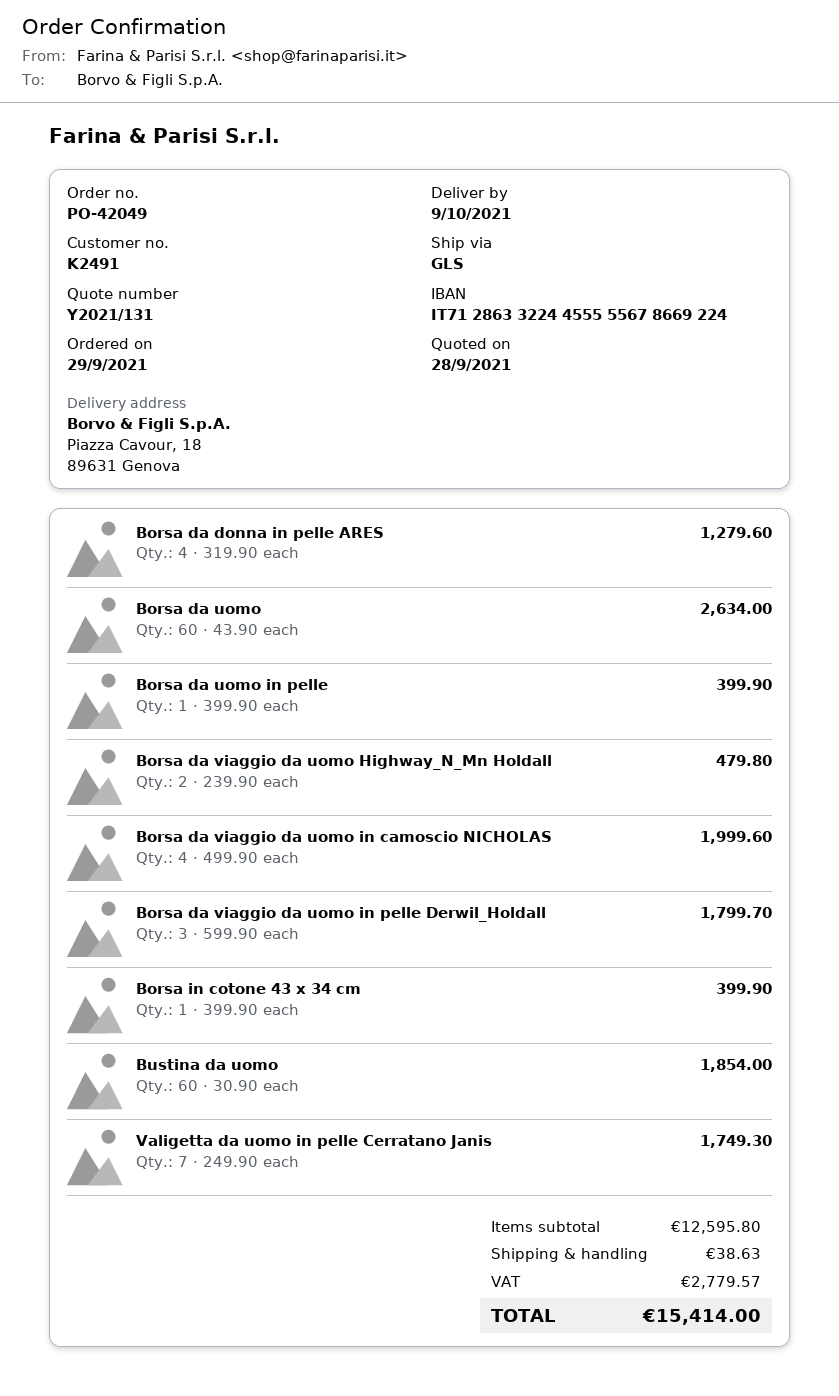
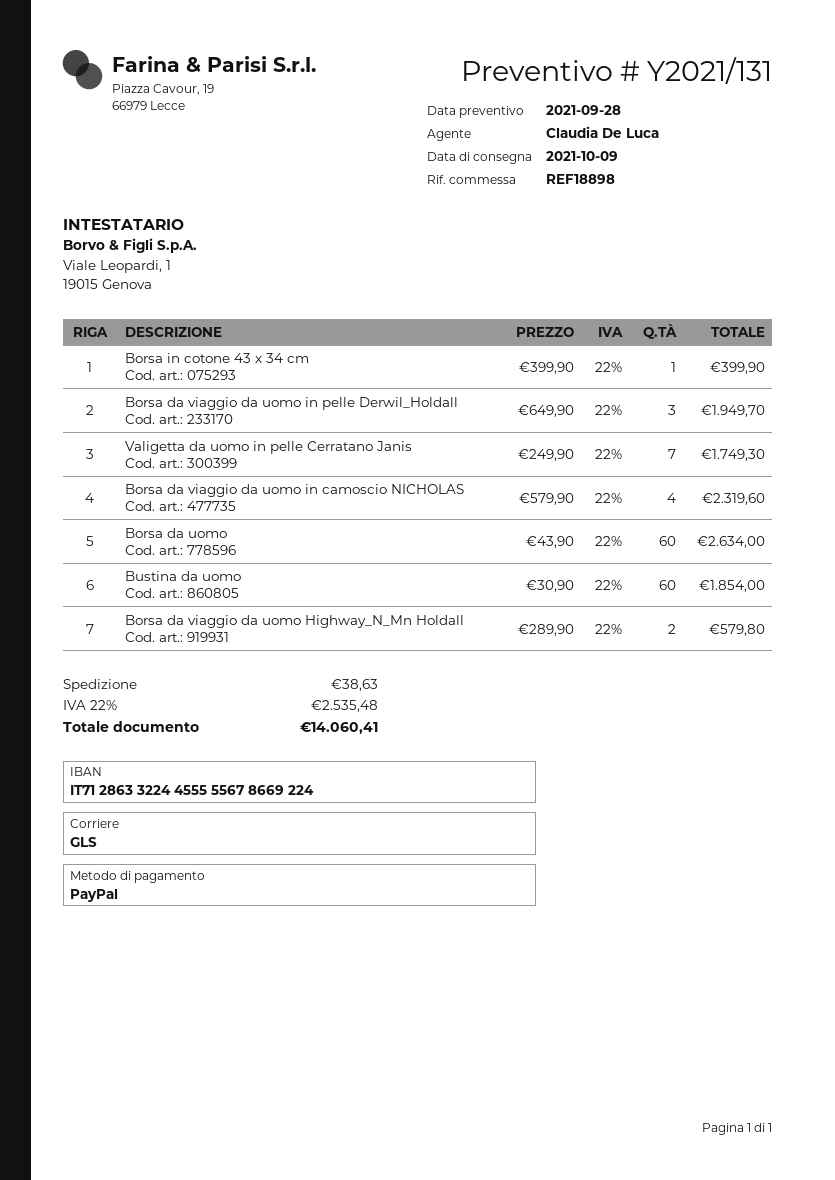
Borsa da donna in pelle ARES: 4 x 319.90 = 1279.60 -> none
Borsa da uomo in pelle: 1 x 399.90 = 399.90 -> none
Borsa da viaggio da uomo Highway_N_Mn Holdall: 2 x 239.90 = 479.80 -> 2 x 289.90 = 579.80
Borsa da viaggio da uomo in camoscio NICHOLAS: 4 x 499.90 = 1999.60 -> 4 x 579.90 = 2319.60
Borsa da viaggio da uomo in pelle Derwil_Holdall: 3 x 599.90 = 1799.70 -> 3 x 649.90 = 1949.70
tax: 2779.57 -> 2535.48
total: 15414.00 -> 14060.41

